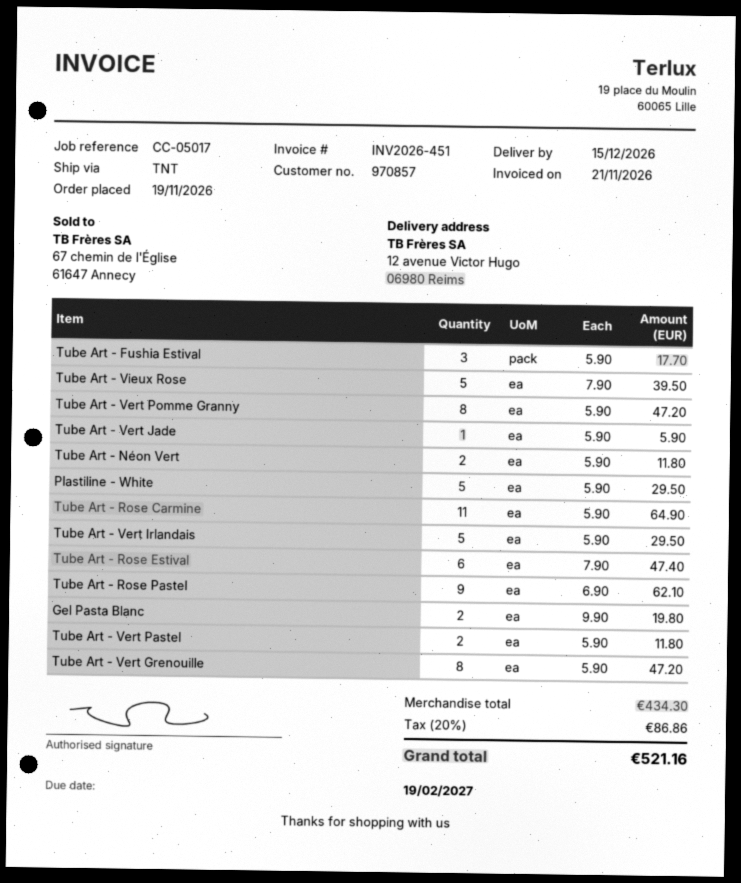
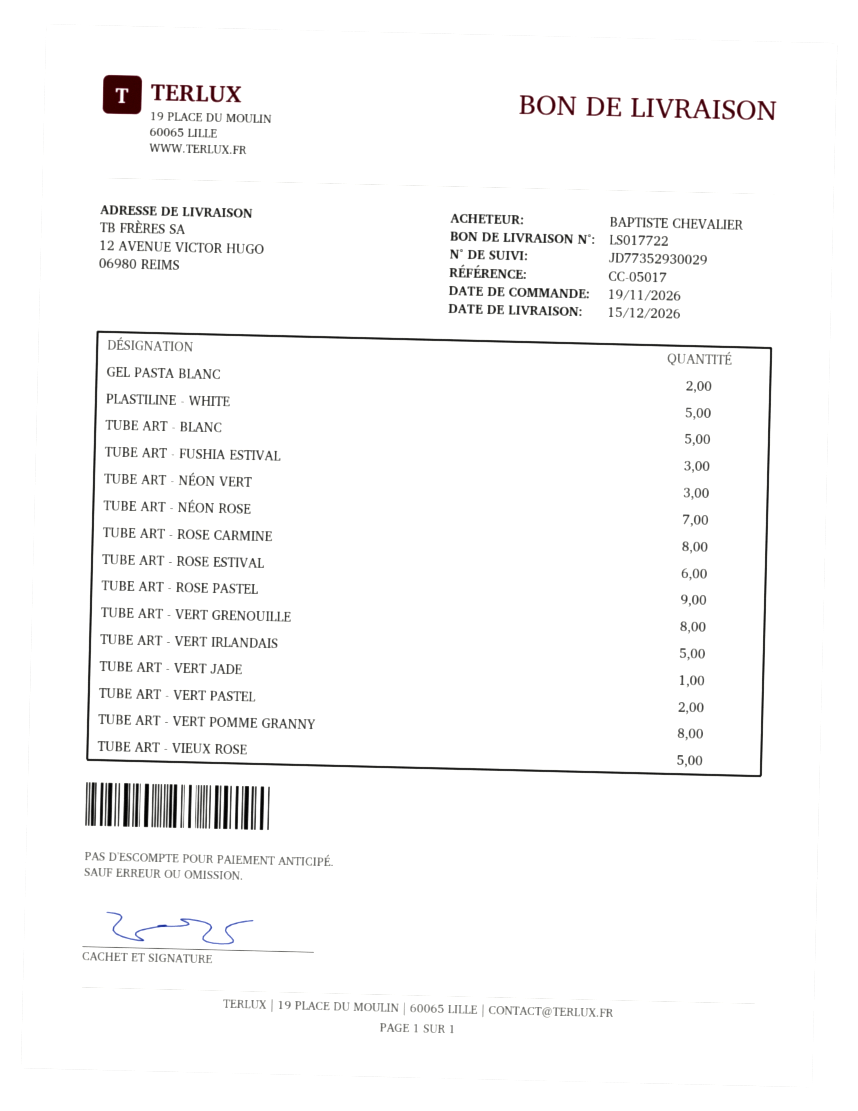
Tube Art - Néon Vert: 2 -> 3
Tube Art - Rose Carmine: 11 -> 8
TUBE ART - BLANC: none -> 5
TUBE ART - NÉON ROSE: none -> 7

